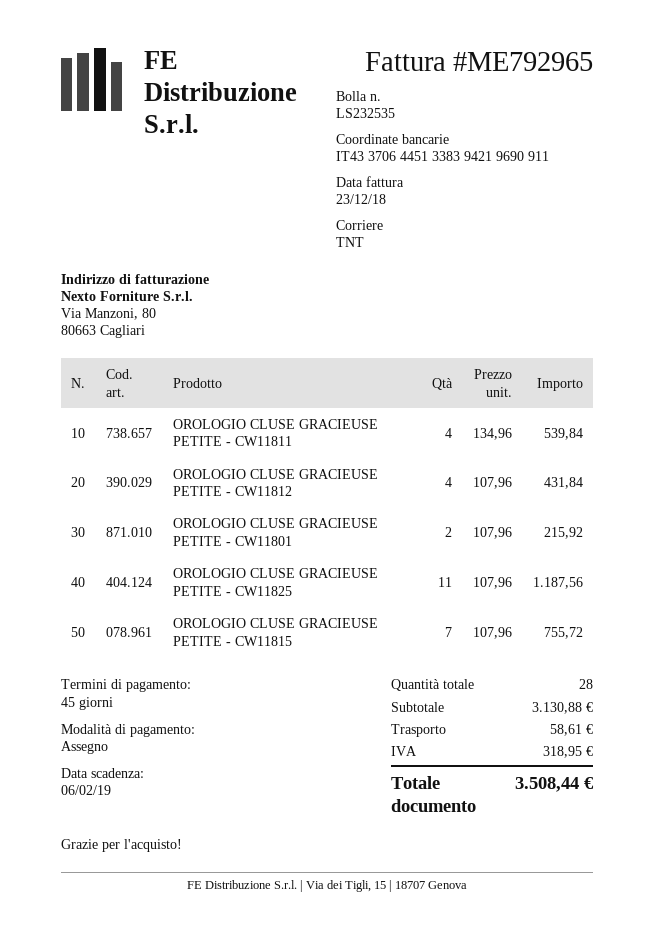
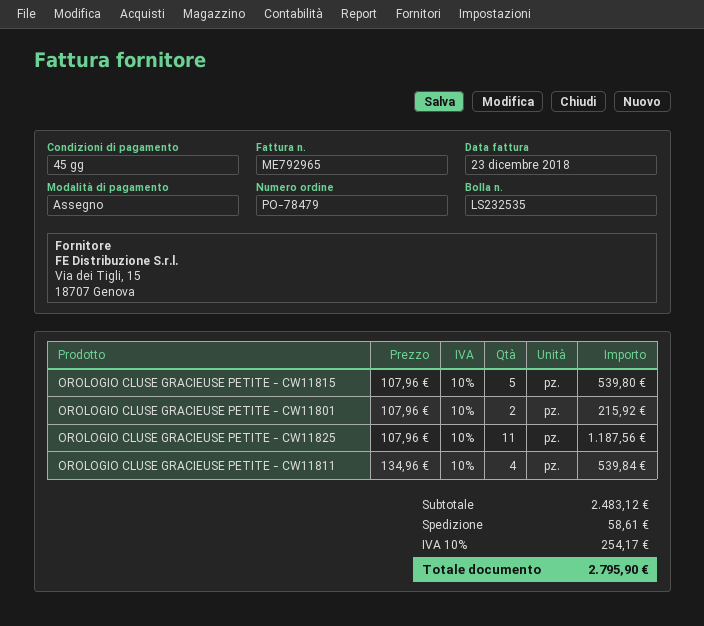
OROLOGIO CLUSE GRACIEUSE PETITE - CW11812: 4 x 107.96 = 431.84 -> none
OROLOGIO CLUSE GRACIEUSE PETITE - CW11815: 7 x 107.96 = 755.72 -> 5 x 107.96 = 539.80
subtotal: 3130.88 -> 2483.12
tax: 318.95 -> 254.17
total: 3508.44 -> 2795.90

